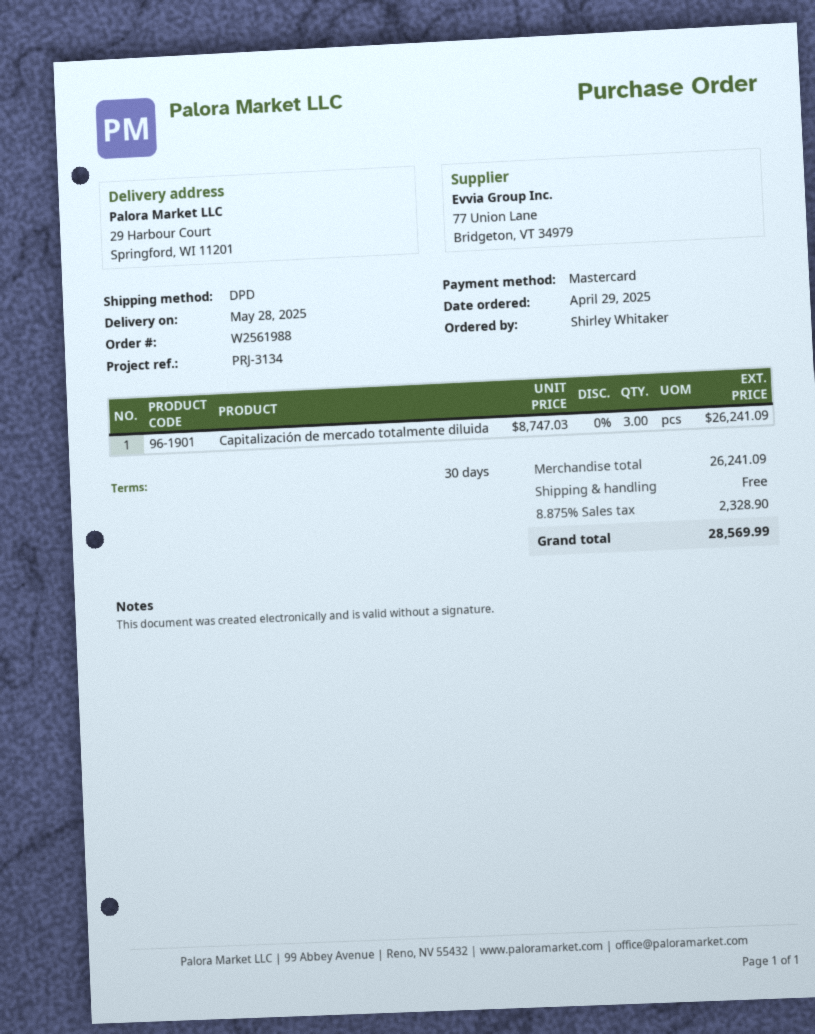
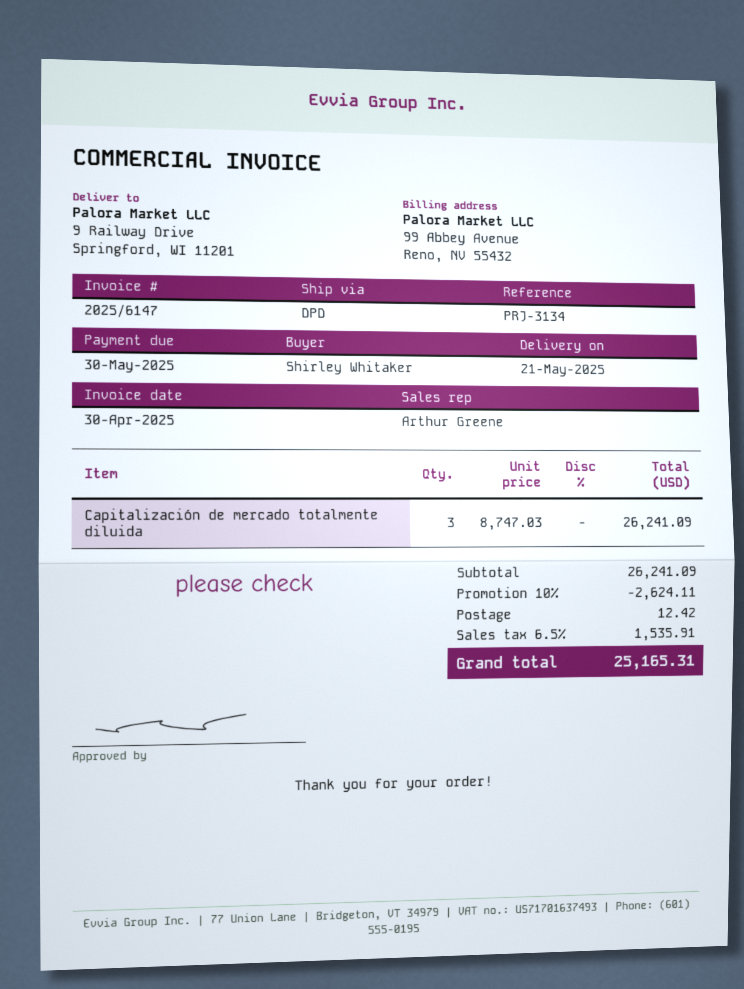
delivery date: 2025-05-28 -> 2025-05-21
ship to: 29 Harbour Court, Springford, WI 11201 -> 9 Railway Drive, Springford, WI 11201
discount: none -> 10% = 2624.11
shipping: 0.00 -> 12.42
tax: 8.875% = 2328.90 -> 6.5% = 1535.91
total: 28569.99 -> 25165.31

